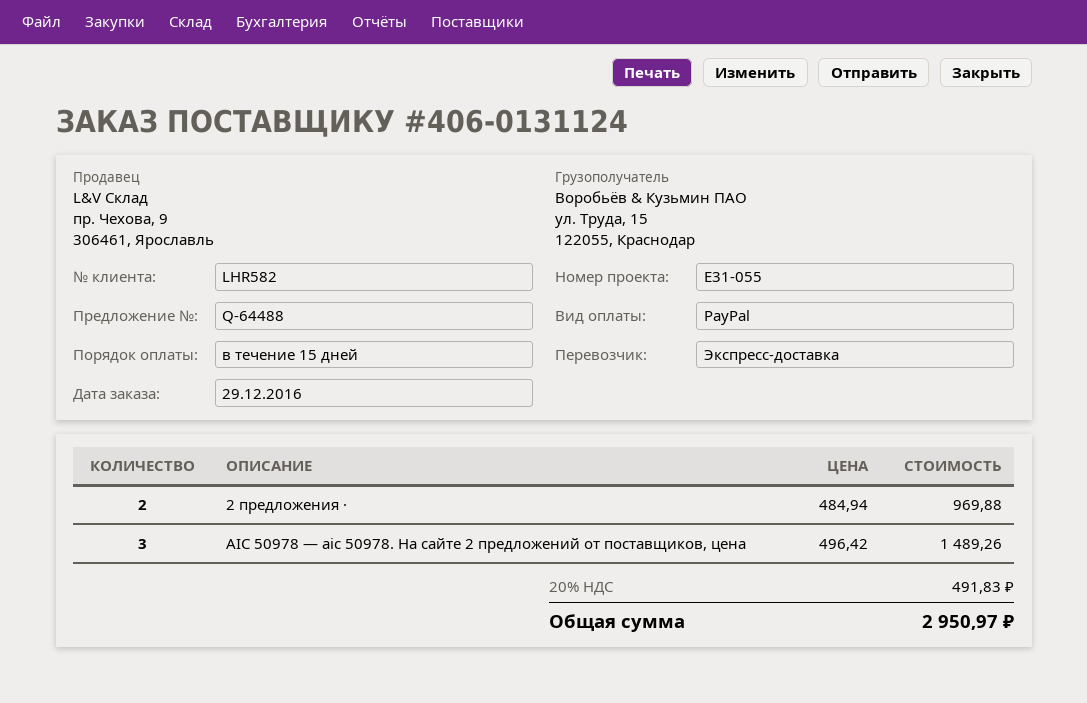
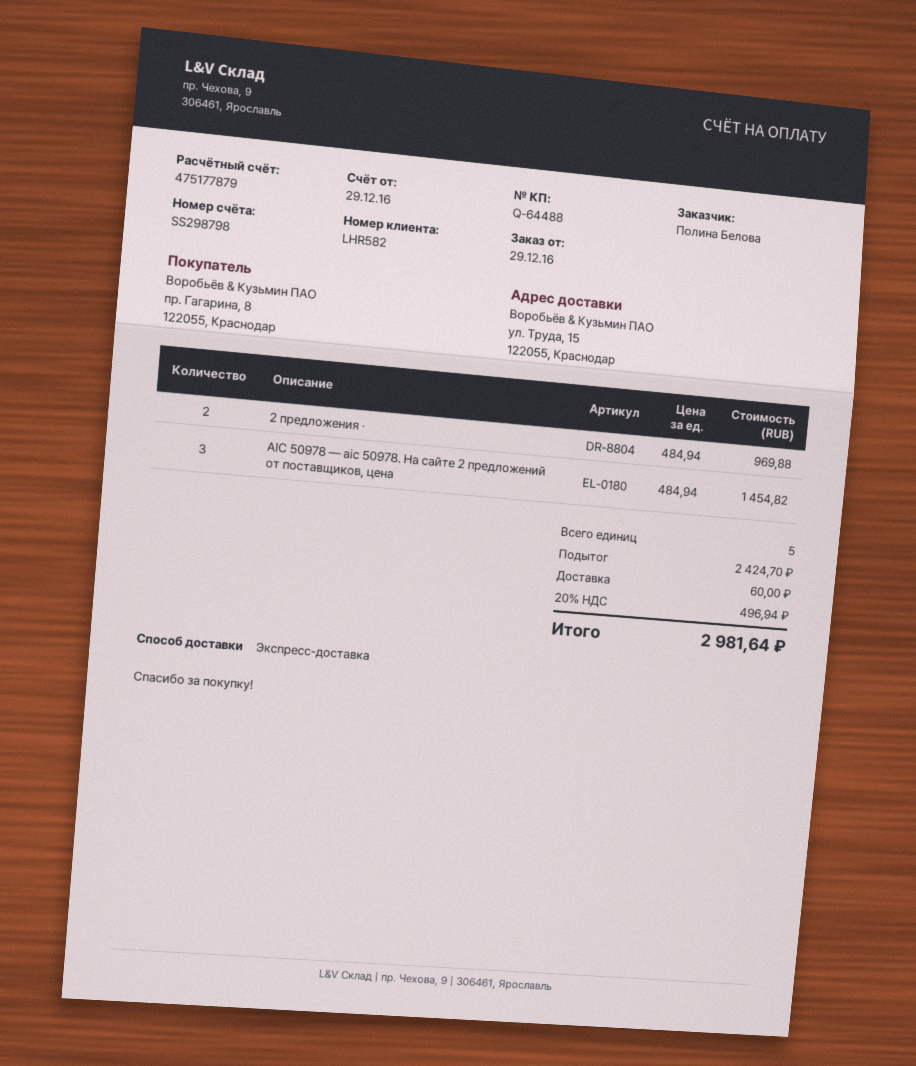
AIC 50978 — aic 50978. На сайте 2 предложений от поставщиков, цена: 3 x 496.42 = 1489.26 -> 3 x 484.94 = 1454.82
shipping: none -> 60.00
tax: 20% = 491.83 -> 20% = 496.94
total: 2950.97 -> 2981.64

